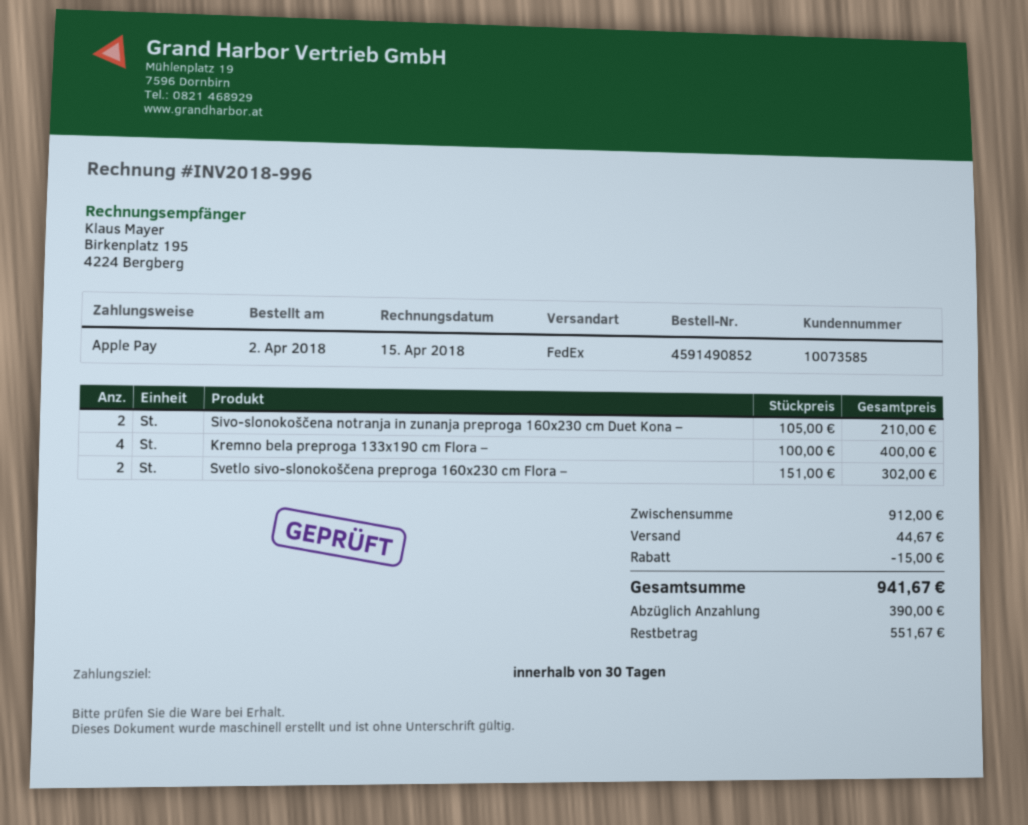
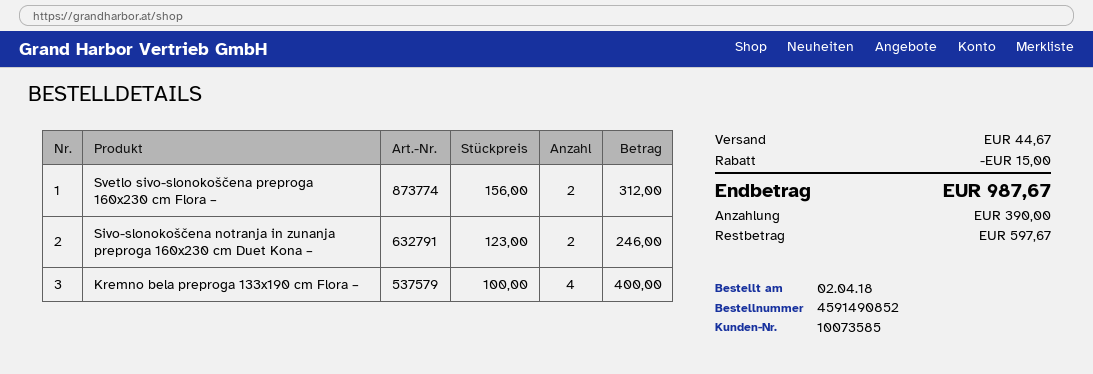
Sivo-slonokoščena notranja in zunanja preproga 160x230 cm Duet Kona –: 2 x 105.00 = 210.00 -> 2 x 123.00 = 246.00
Svetlo sivo-slonokoščena preproga 160x230 cm Flora –: 2 x 151.00 = 302.00 -> 2 x 156.00 = 312.00
total: 941.67 -> 987.67
balance: 551.67 -> 597.67

